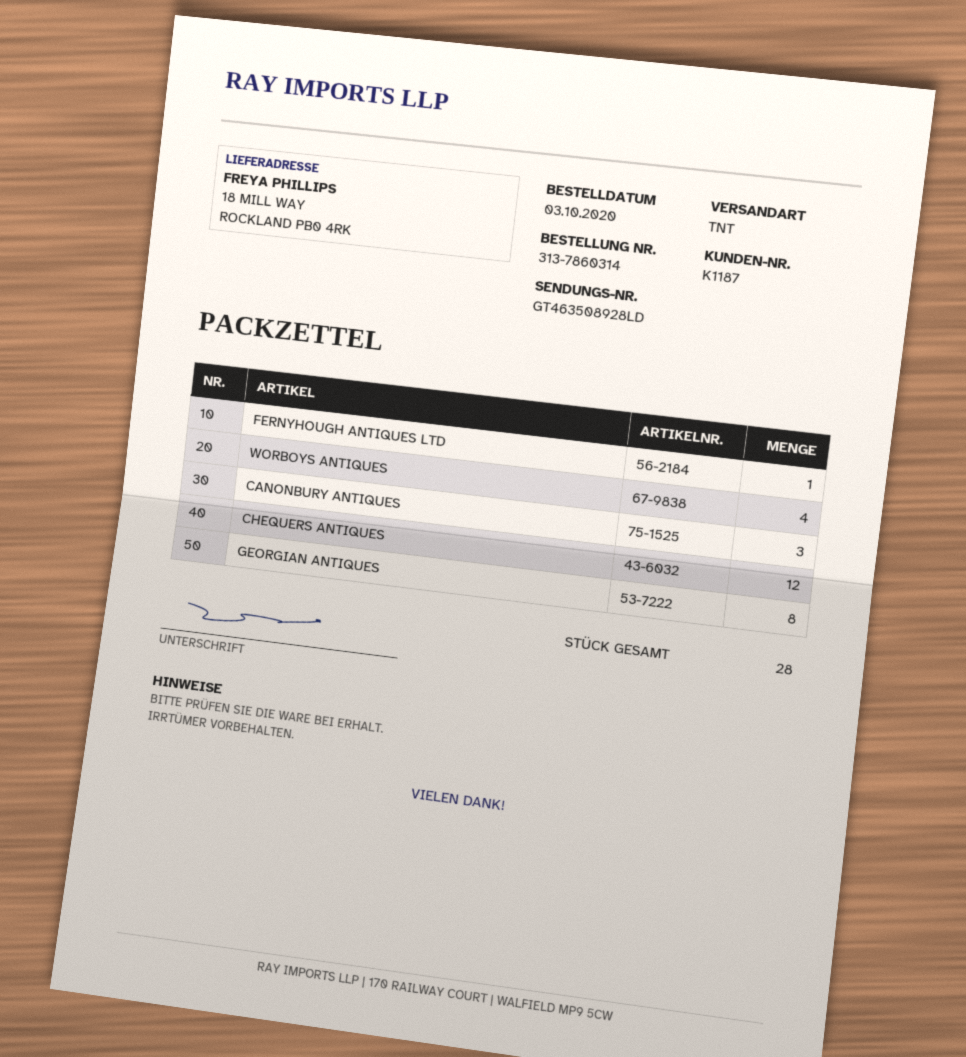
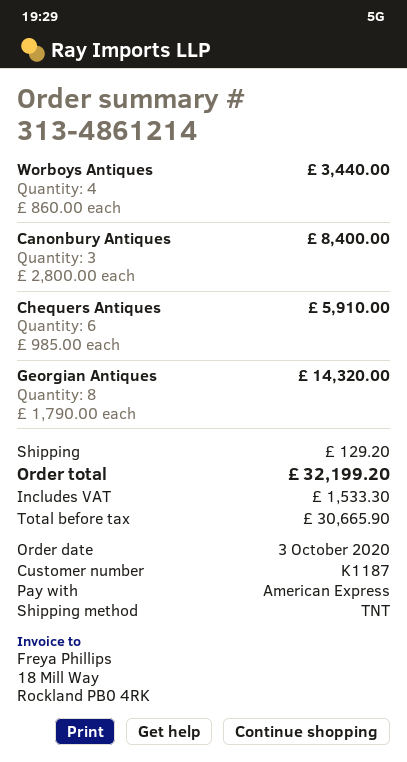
order number: 313-7860314 -> 313-4861214
FERNYHOUGH ANTIQUES LTD: 1 -> none
CHEQUERS ANTIQUES: 12 -> 6

